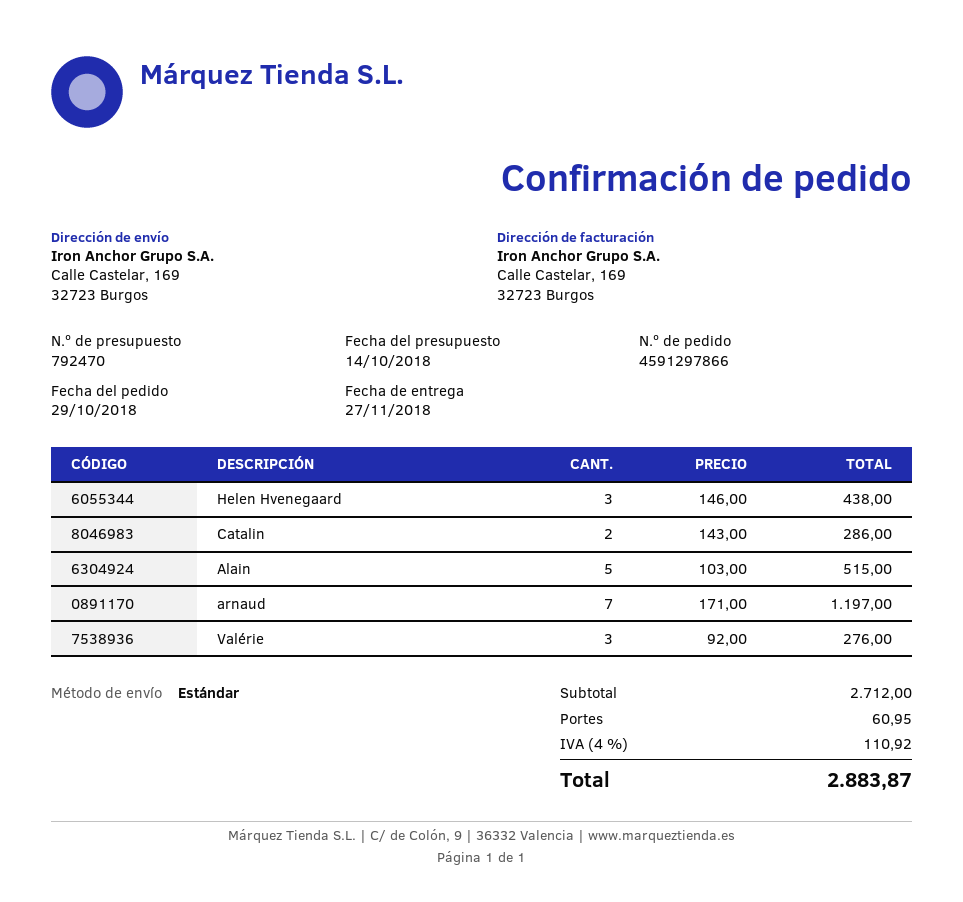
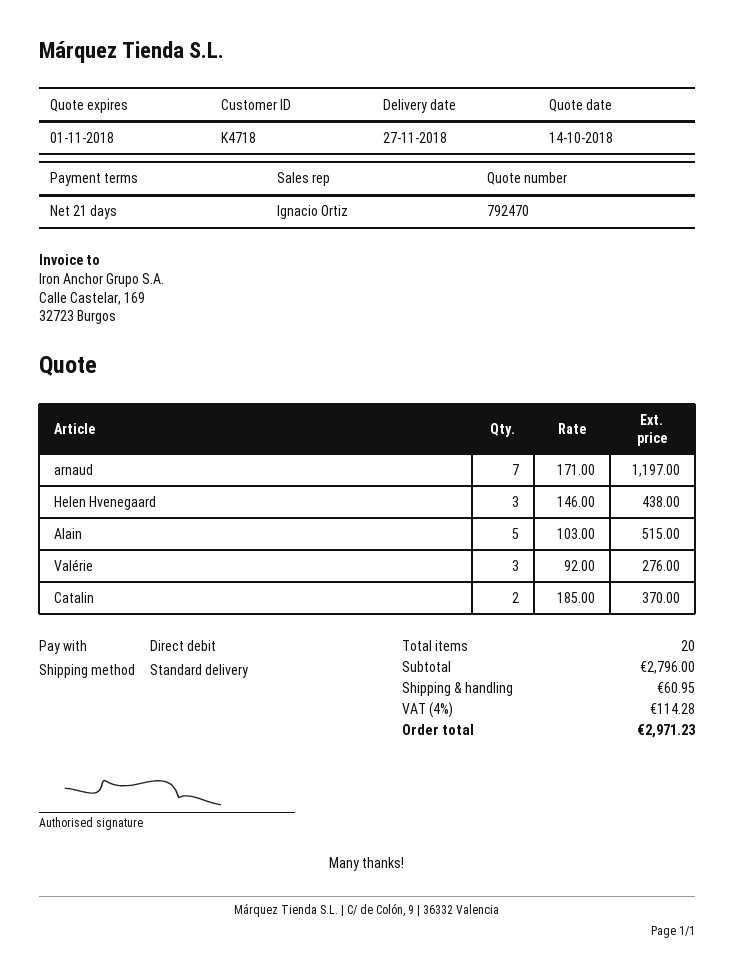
Catalin: 2 x 143.00 = 286.00 -> 2 x 185.00 = 370.00
subtotal: 2712.00 -> 2796.00
tax: 4% = 110.92 -> 4% = 114.28
total: 2883.87 -> 2971.23

